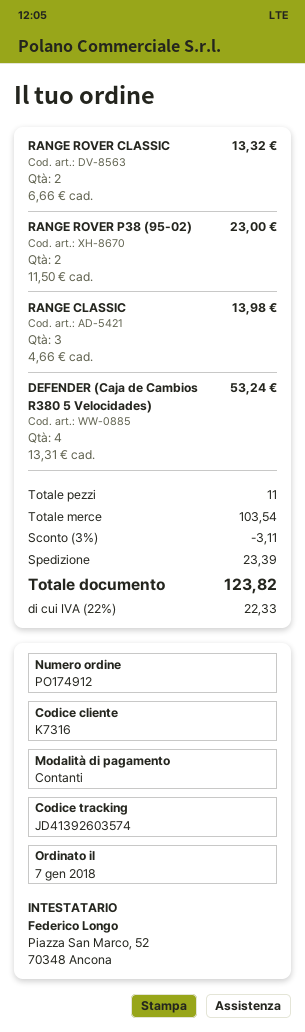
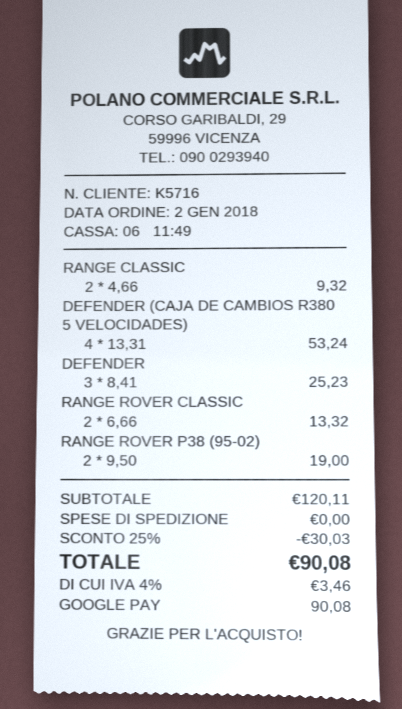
order date: 2018-01-07 -> 2018-01-02
customer number: K7316 -> K5716
payment method: cash -> Google Pay
RANGE ROVER P38 (95-02): 2 x 11.50 = 23.00 -> 2 x 9.50 = 19.00
RANGE CLASSIC: 3 x 4.66 = 13.98 -> 2 x 4.66 = 9.32
DEFENDER: none -> 3 x 8.41 = 25.23
subtotal: 103.54 -> 120.11
discount: 3% = 3.11 -> 25% = 30.03
shipping: 23.39 -> 0.00
tax: 22% = 22.33 -> 4% = 3.46
total: 123.82 -> 90.08

